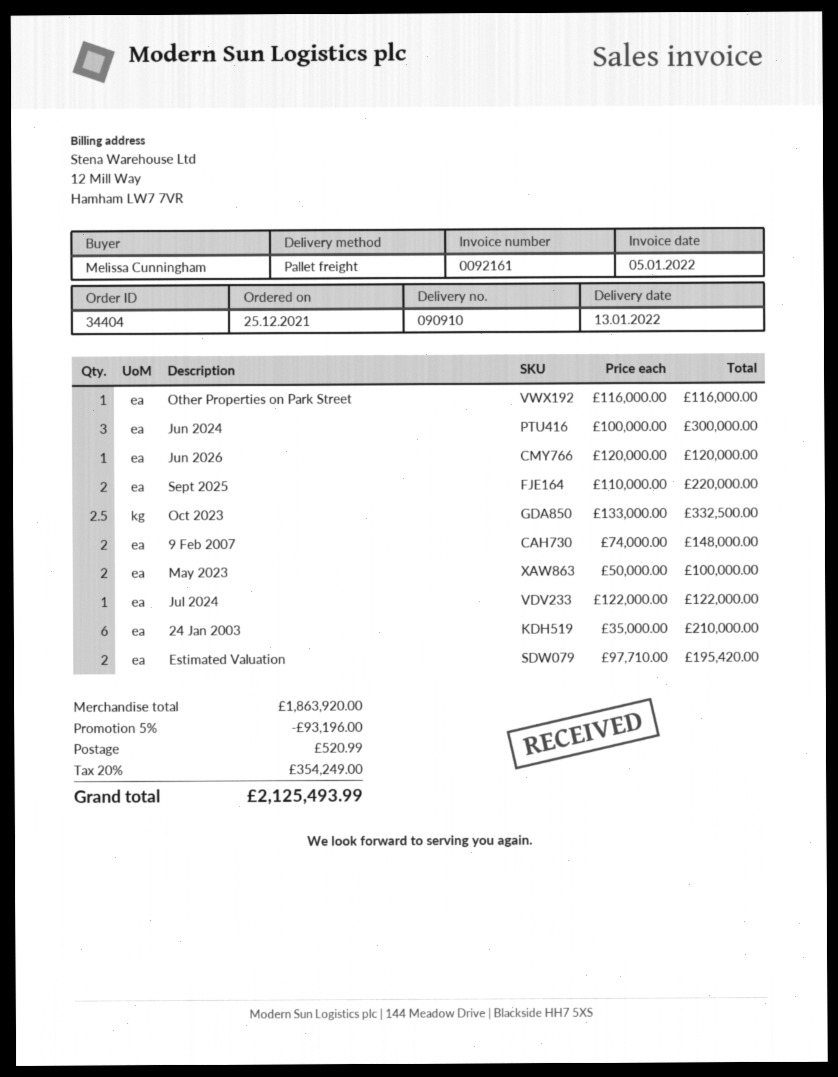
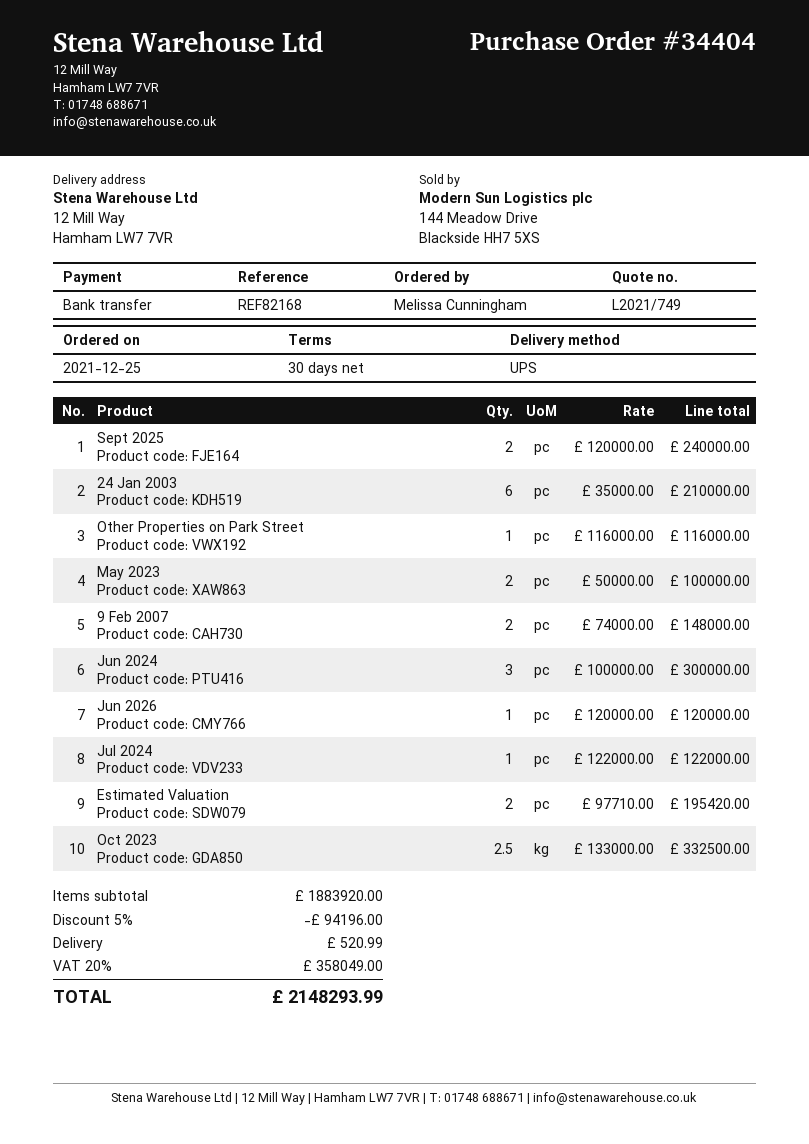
shipping method: pallet freight -> UPS
Sept 2025: 2 x 110000.00 = 220000.00 -> 2 x 120000.00 = 240000.00
subtotal: 1863920.00 -> 1883920.00
discount: 5% = 93196.00 -> 5% = 94196.00
tax: 20% = 354249.00 -> 20% = 358049.00
total: 2125493.99 -> 2148293.99

